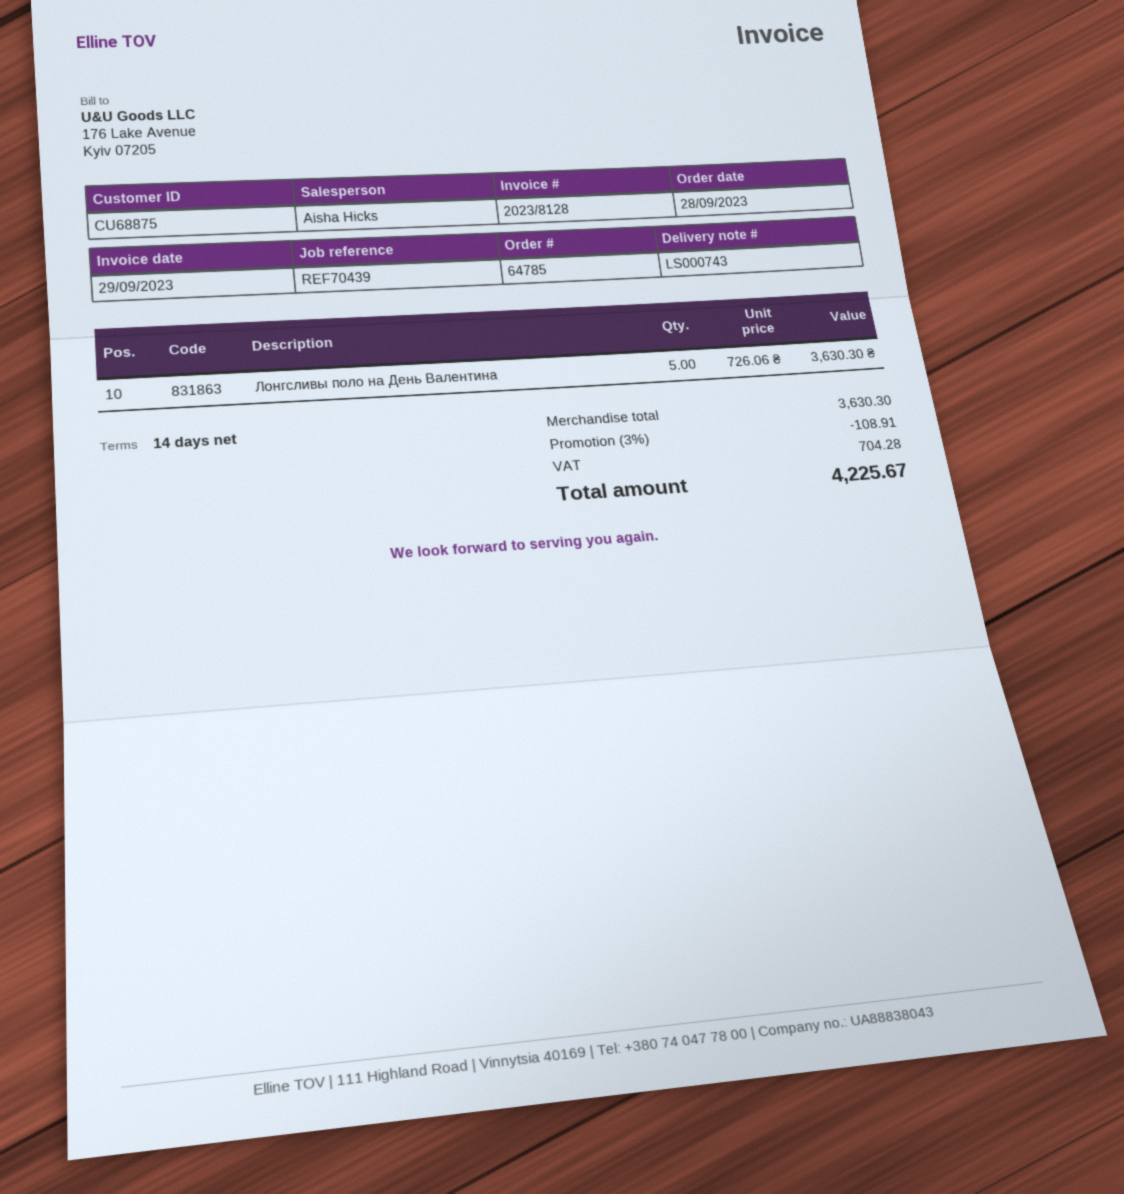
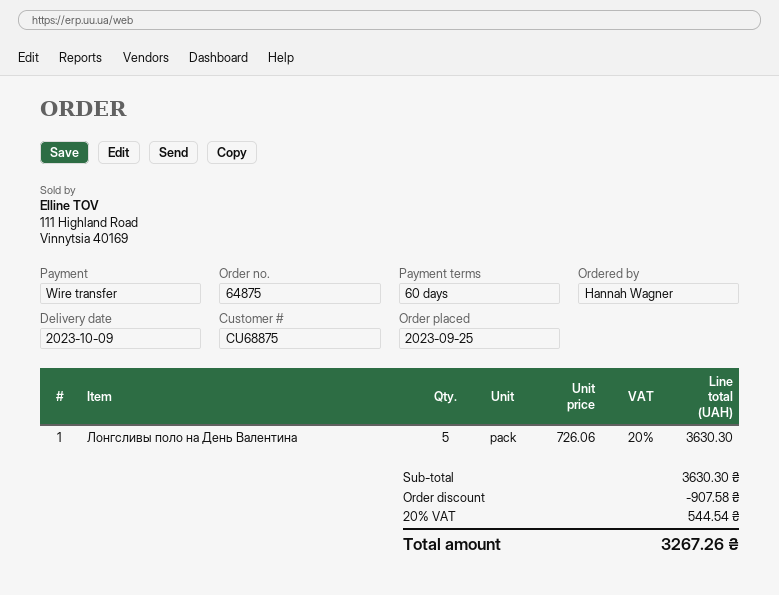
order number: 64785 -> 64875
order date: 2023-09-28 -> 2023-09-25
payment terms: 14 days -> 60 days
discount: 108.91 -> 907.58
tax: 704.28 -> 544.54
total: 4225.67 -> 3267.26

